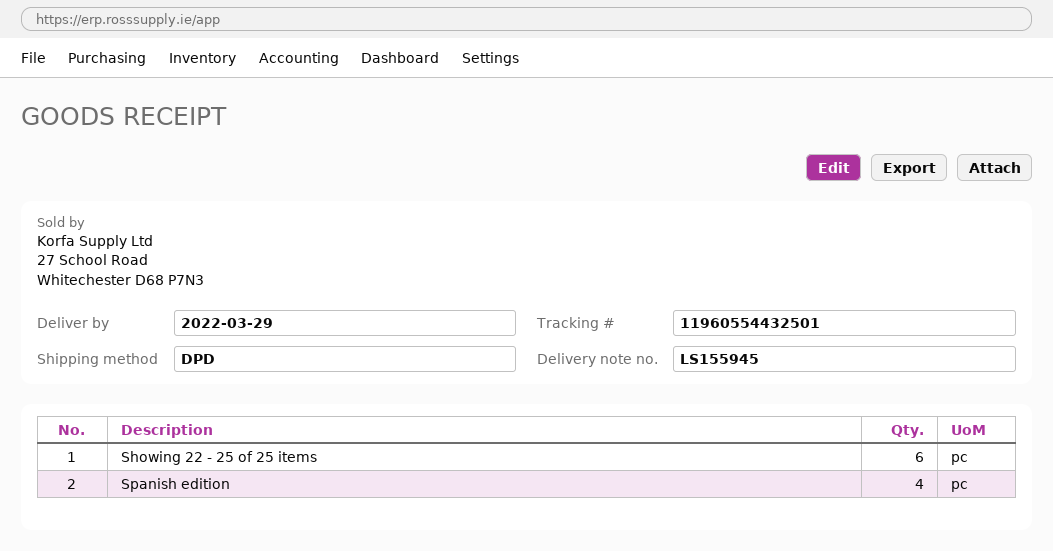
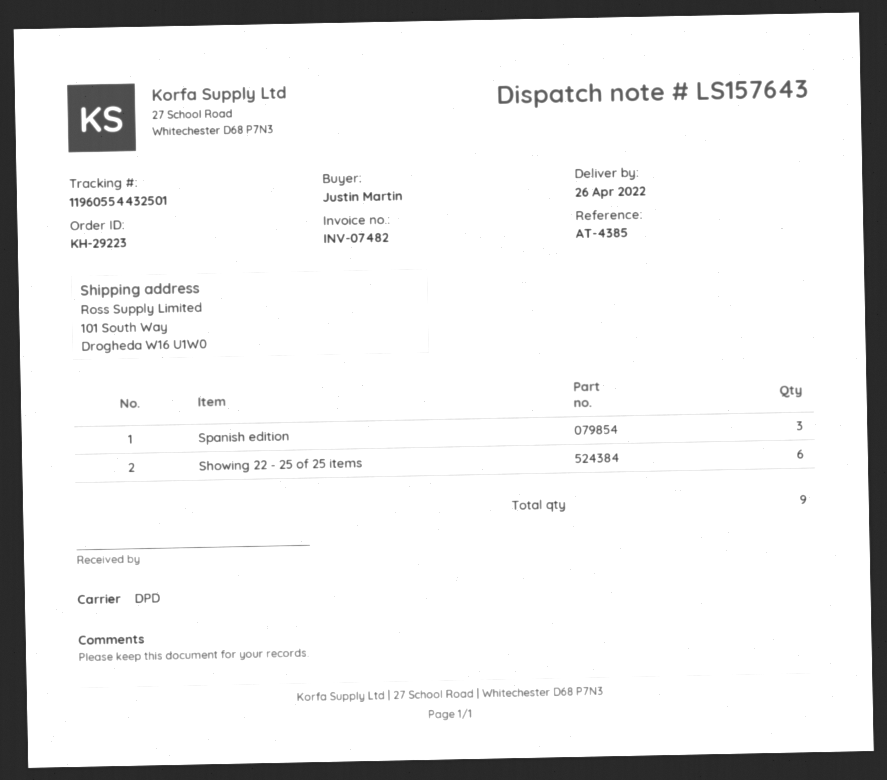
delivery note number: LS155945 -> LS157643
delivery date: 2022-03-29 -> 2022-04-26
Spanish edition: 4 -> 3

